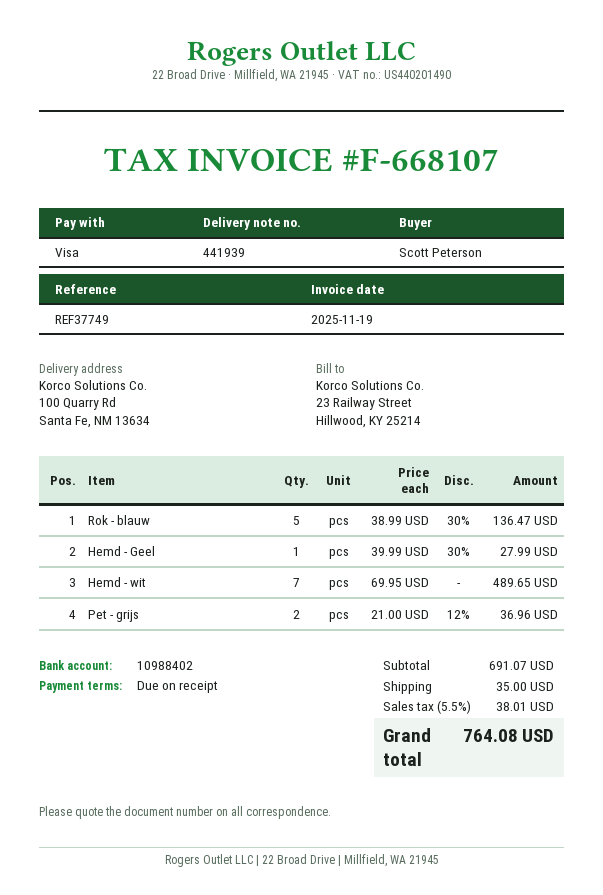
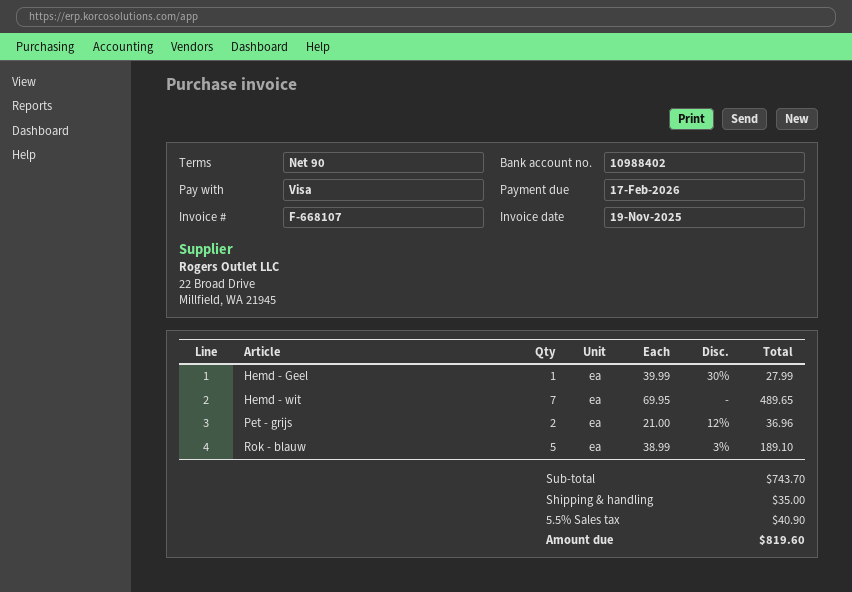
payment terms: on receipt -> 90 days
Rok - blauw: 5 x 38.99 - 30% = 136.47 -> 5 x 38.99 - 3% = 189.10
subtotal: 691.07 -> 743.70
tax: 5.5% = 38.01 -> 5.5% = 40.90
total: 764.08 -> 819.60

